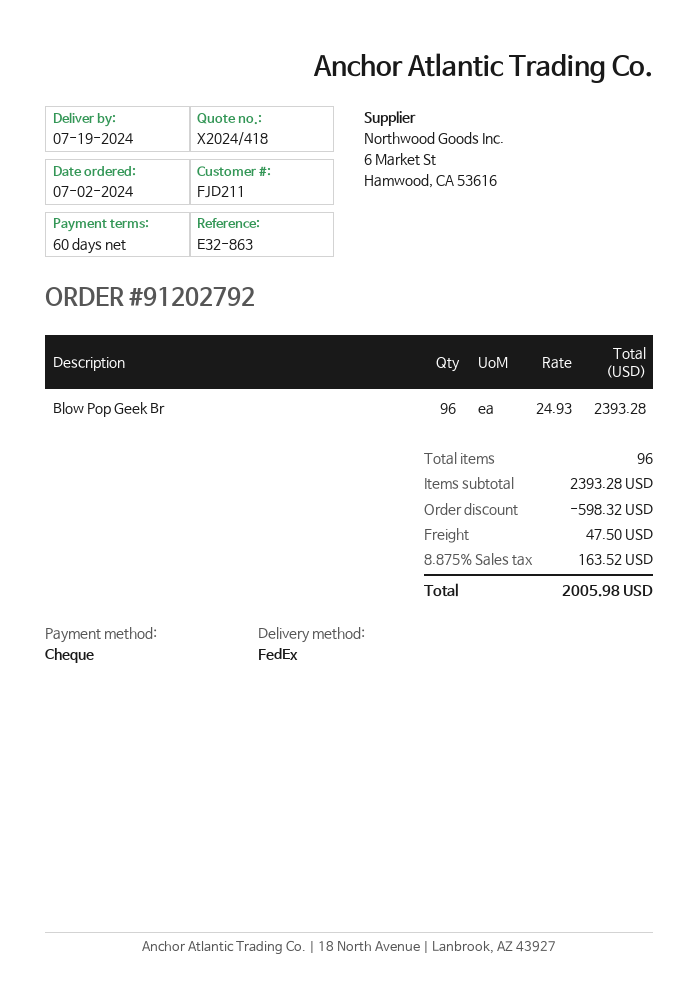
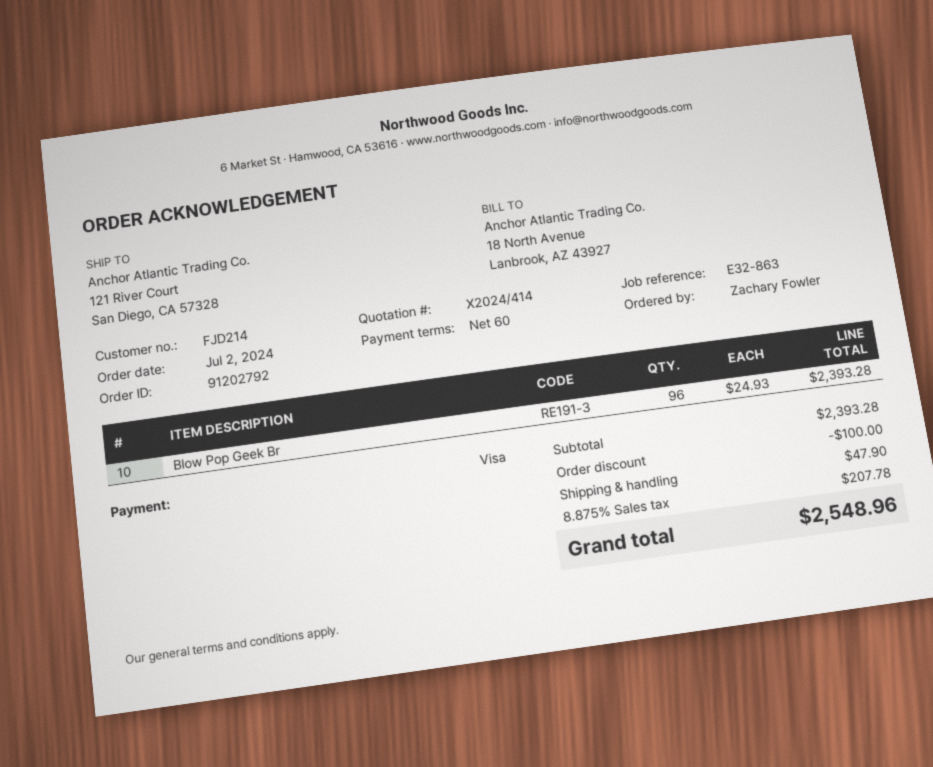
quote number: X2024/418 -> X2024/414
customer number: FJD211 -> FJD214
payment method: cheque -> Visa
discount: 598.32 -> 100.00
shipping: 47.50 -> 47.90
tax: 8.875% = 163.52 -> 8.875% = 207.78
total: 2005.98 -> 2548.96

